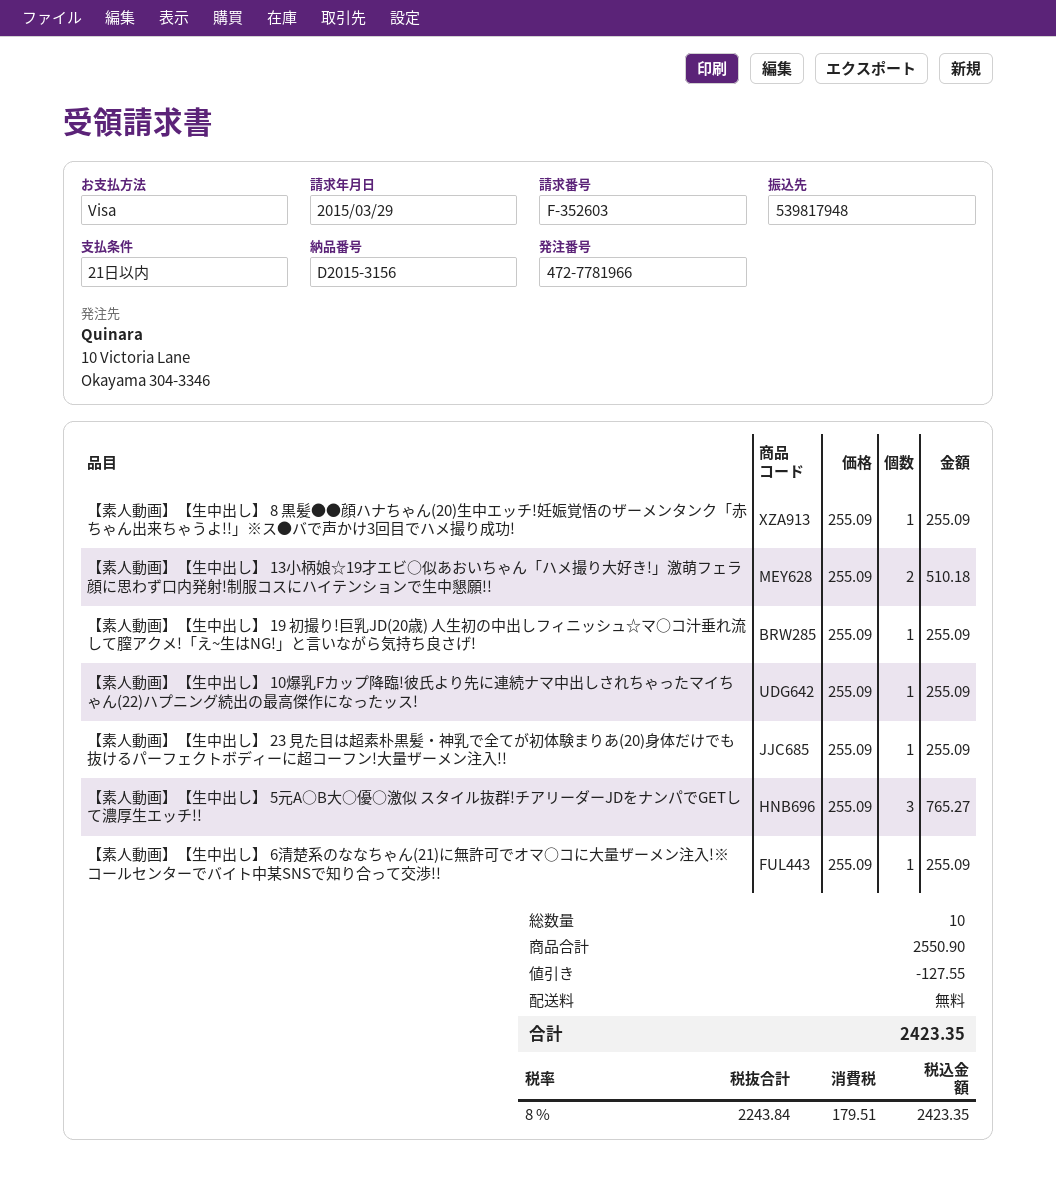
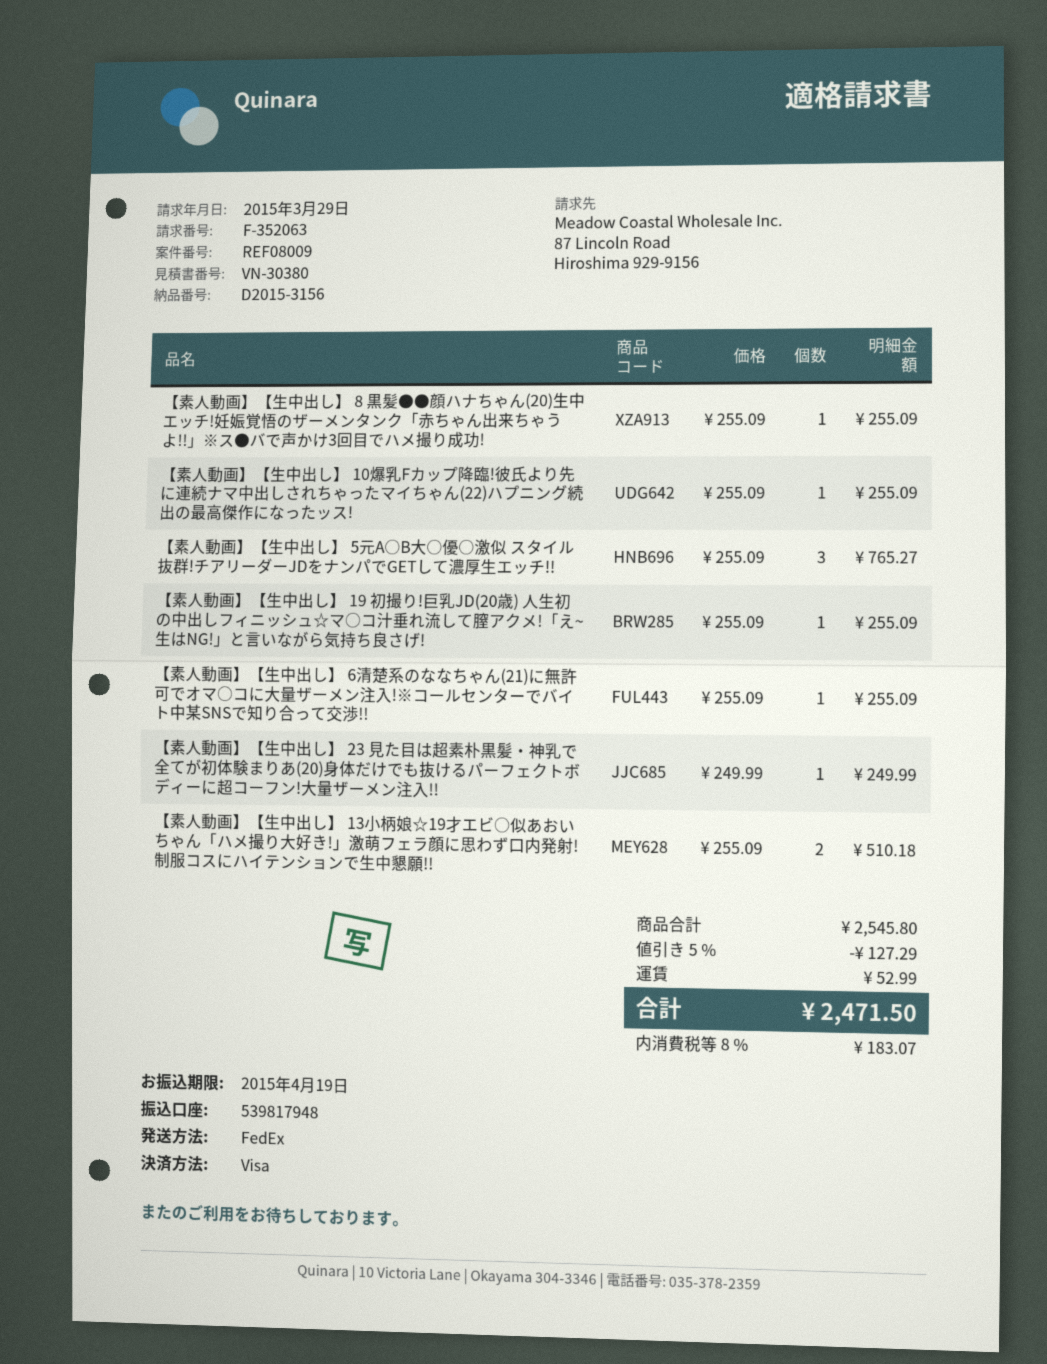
invoice number: F-352603 -> F-352063
【素人動画】【生中出し】 23 見た目は超素朴黒髪・神乳で全てが初体験まりあ(20)身体だけでも抜けるパーフェクトボディーに超コーフン!大量ザーメン注入!!: 1 x 255.09 = 255.09 -> 1 x 249.99 = 249.99
subtotal: 2550.90 -> 2545.80
discount: 127.55 -> 127.29
shipping: 0.00 -> 52.99
tax: 8% = 179.51 -> 8% = 183.07
total: 2423.35 -> 2471.50

